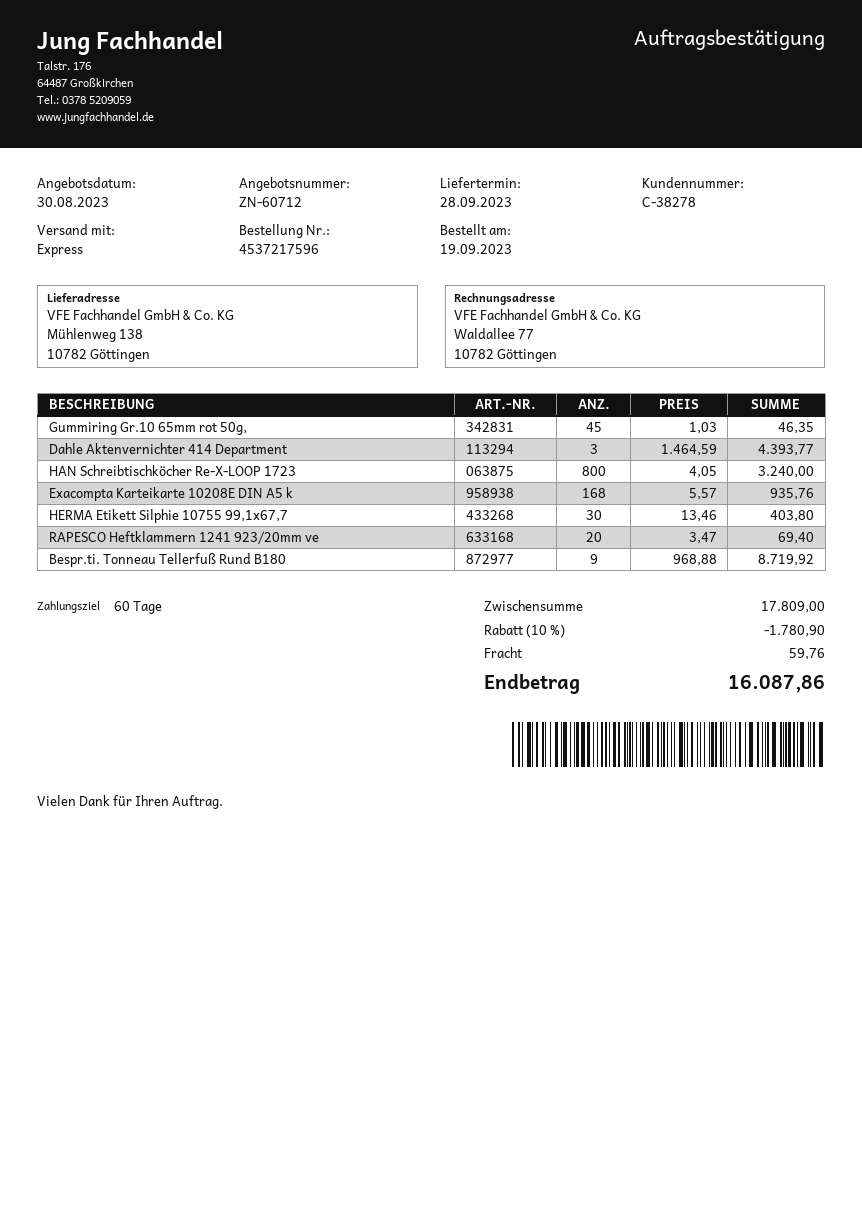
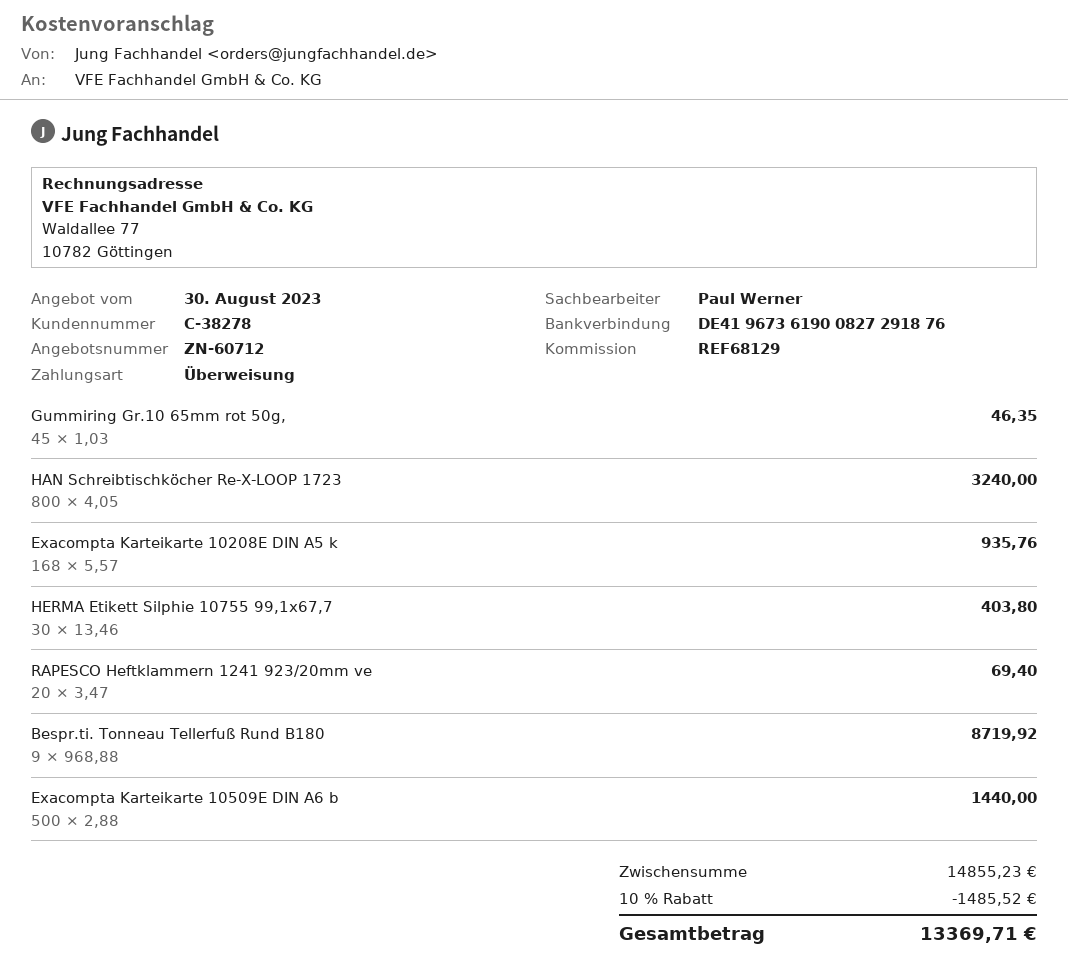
Dahle Aktenvernichter 414 Department: 3 x 1464.59 = 4393.77 -> none
Exacompta Karteikarte 10509E DIN A6 b: none -> 500 x 2.88 = 1440.00
subtotal: 17809.00 -> 14855.23
discount: 10% = 1780.90 -> 10% = 1485.52
shipping: 59.76 -> none
total: 16087.86 -> 13369.71

